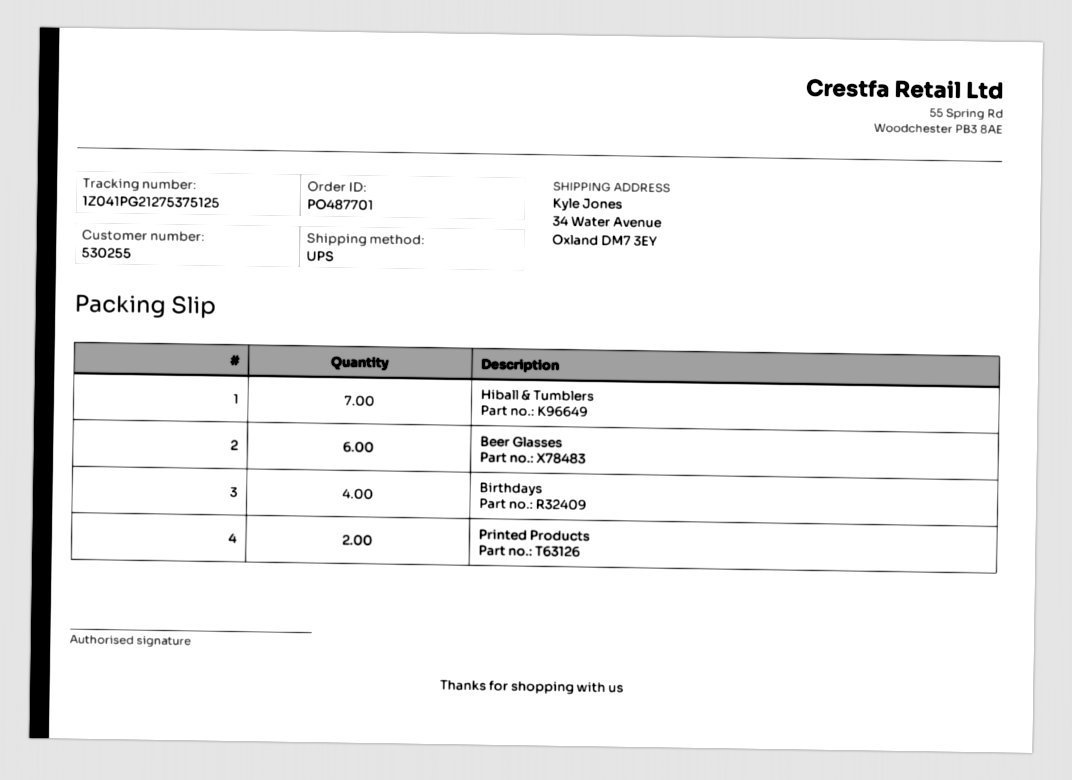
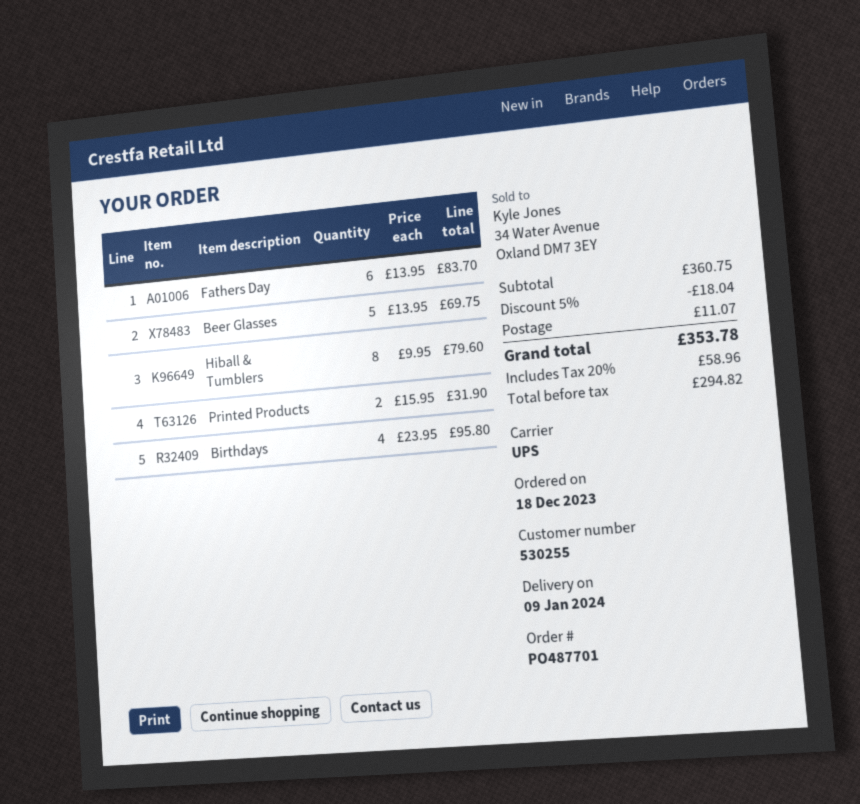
Hiball & Tumblers: 7 -> 8
Beer Glasses: 6 -> 5
Fathers Day: none -> 6

